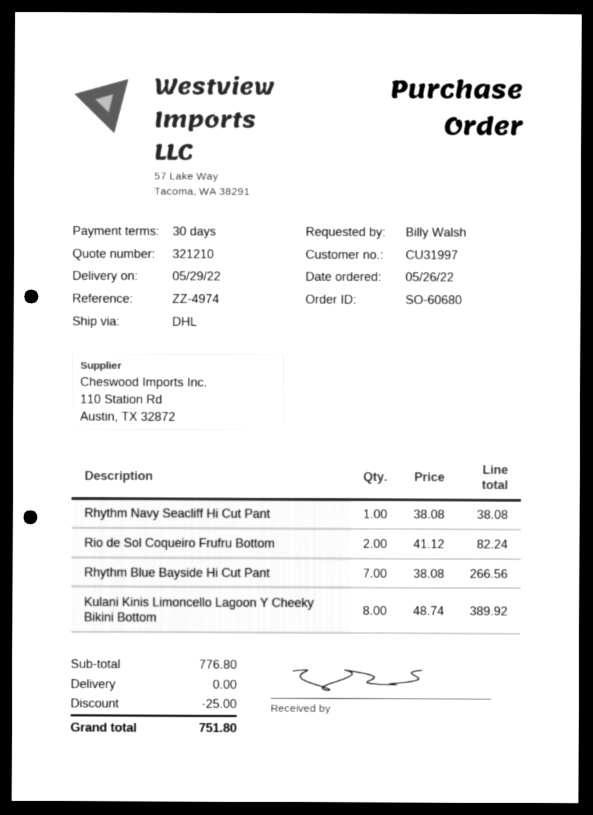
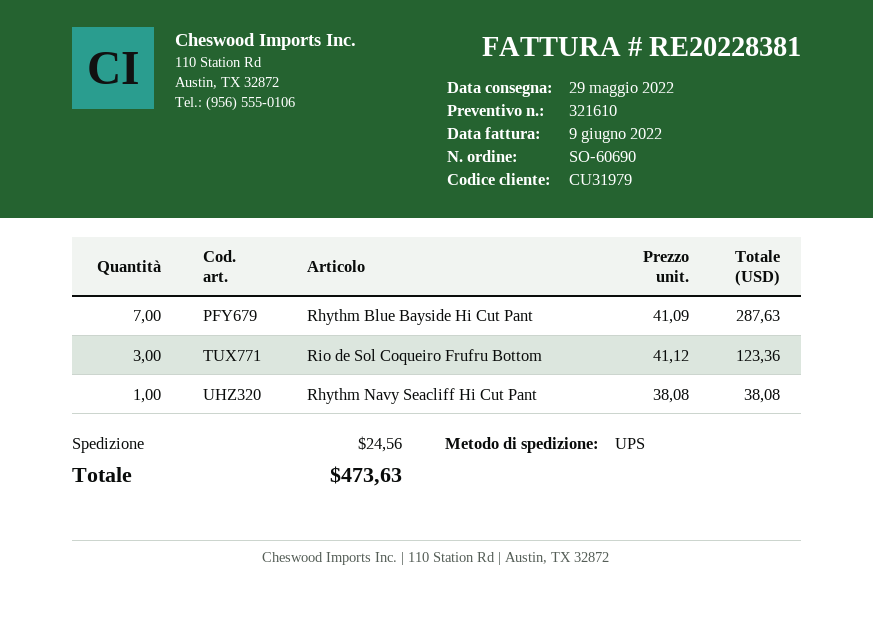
quote number: 321210 -> 321610
order number: SO-60680 -> SO-60690
customer number: CU31997 -> CU31979
shipping method: DHL -> UPS
Rio de Sol Coqueiro Frufru Bottom: 2 x 41.12 = 82.24 -> 3 x 41.12 = 123.36
Rhythm Blue Bayside Hi Cut Pant: 7 x 38.08 = 266.56 -> 7 x 41.09 = 287.63
Kulani Kinis Limoncello Lagoon Y Cheeky Bikini Bottom: 8 x 48.74 = 389.92 -> none
discount: 25.00 -> none
shipping: 0.00 -> 24.56
total: 751.80 -> 473.63

